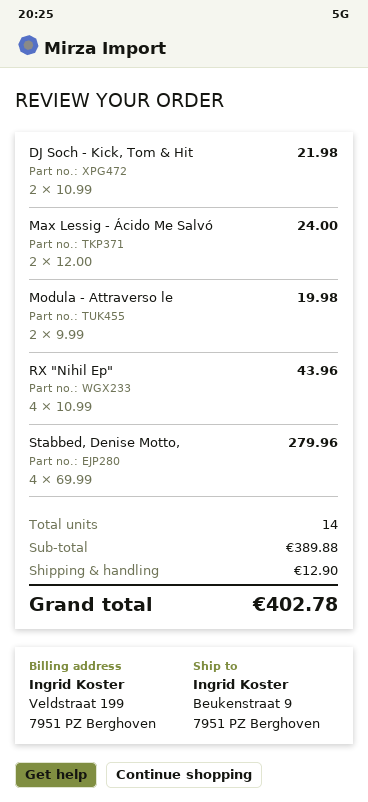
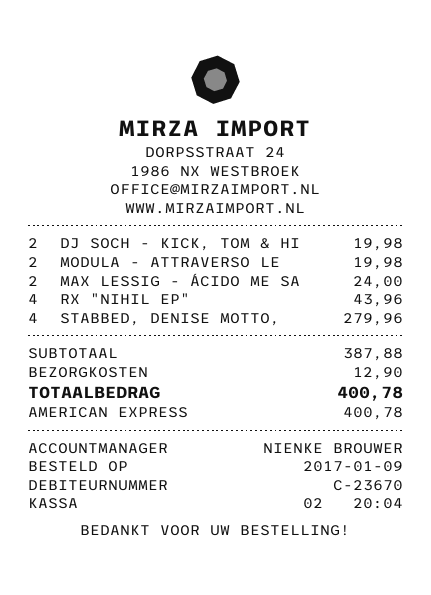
DJ Soch - Kick, Tom & Hit: 2 for 21.98 -> 2 for 19.98
subtotal: 389.88 -> 387.88
total: 402.78 -> 400.78

